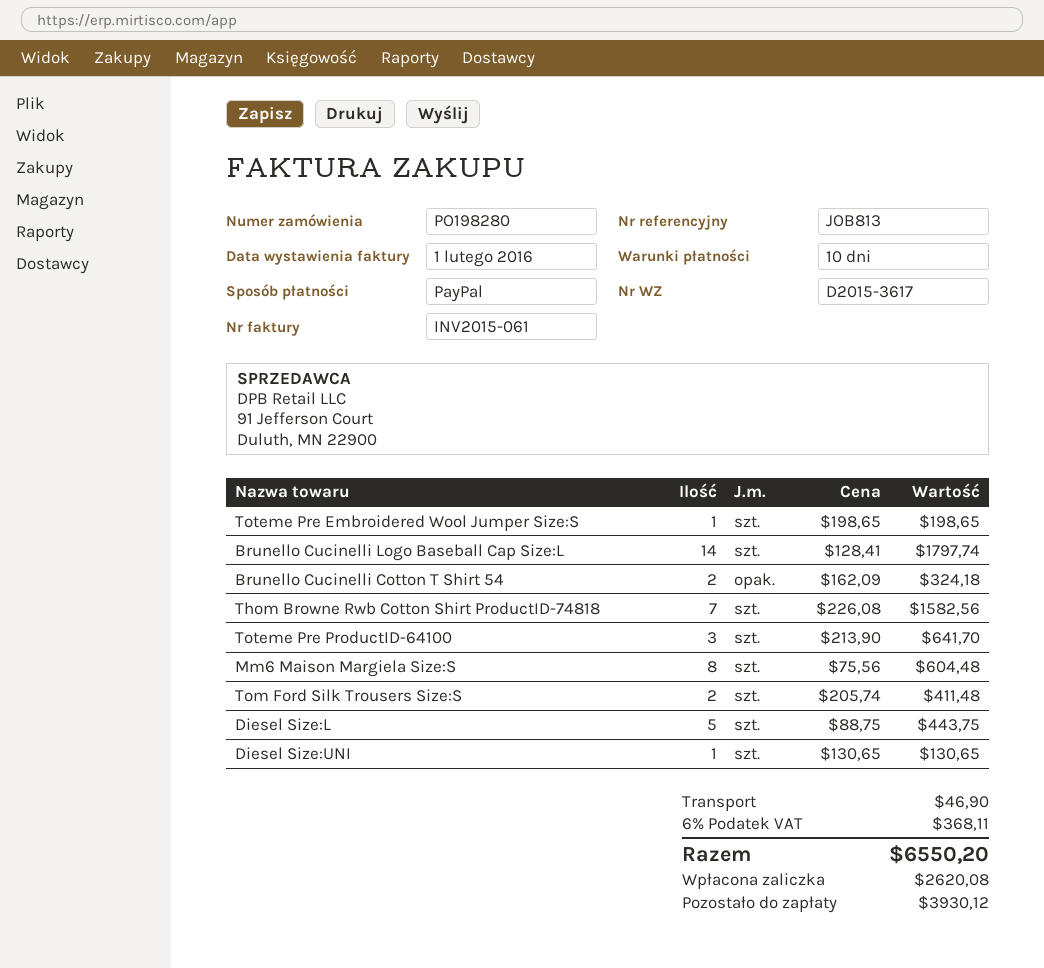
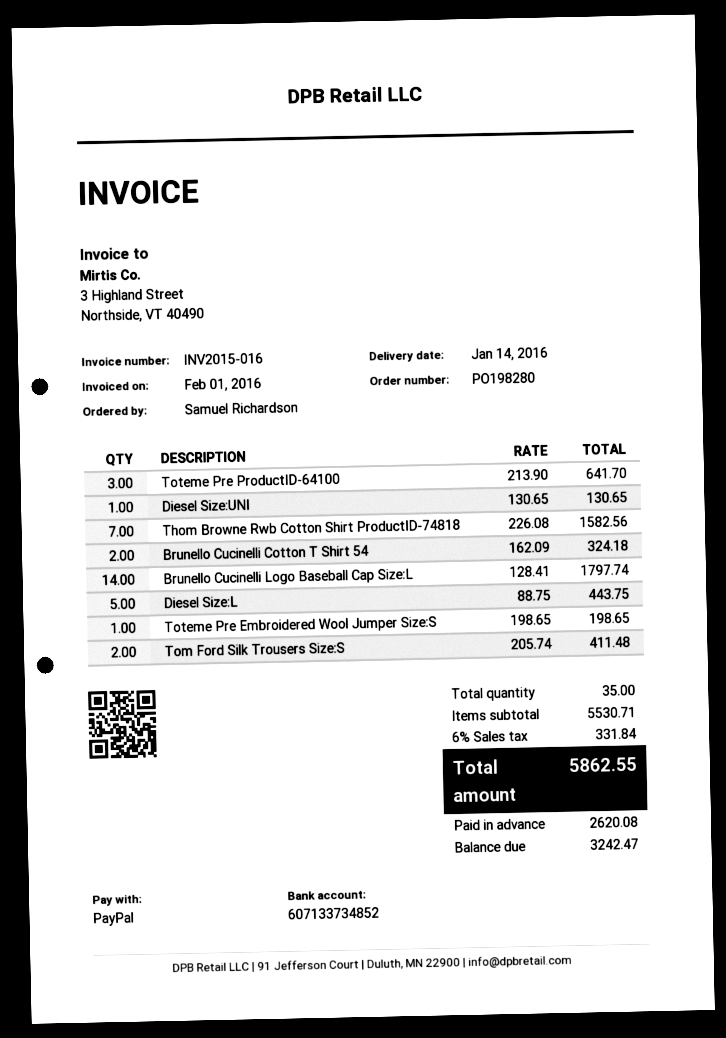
invoice number: INV2015-061 -> INV2015-016
Mm6 Maison Margiela Size:S: 8 x 75.56 = 604.48 -> none
shipping: 46.90 -> none
tax: 6% = 368.11 -> 6% = 331.84
total: 6550.20 -> 5862.55
balance: 3930.12 -> 3242.47

